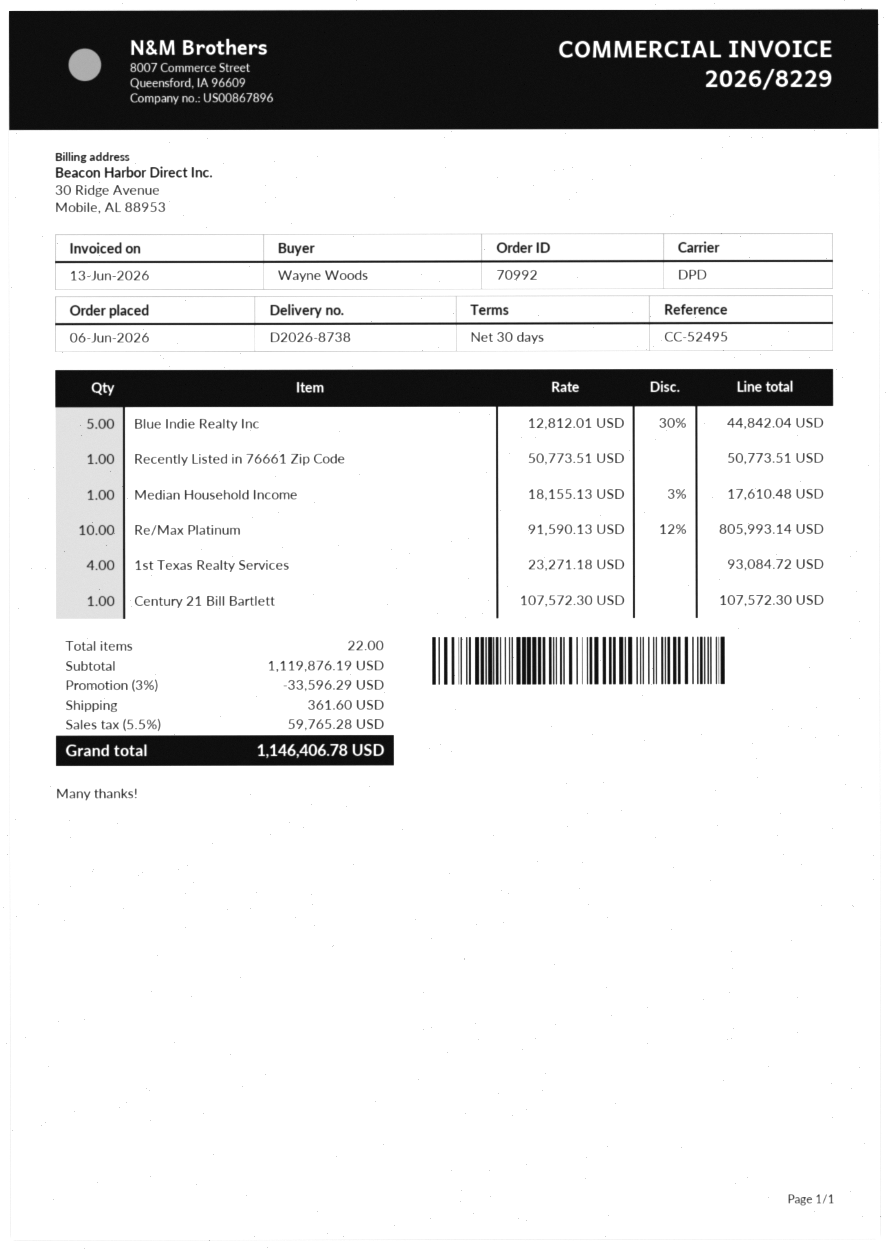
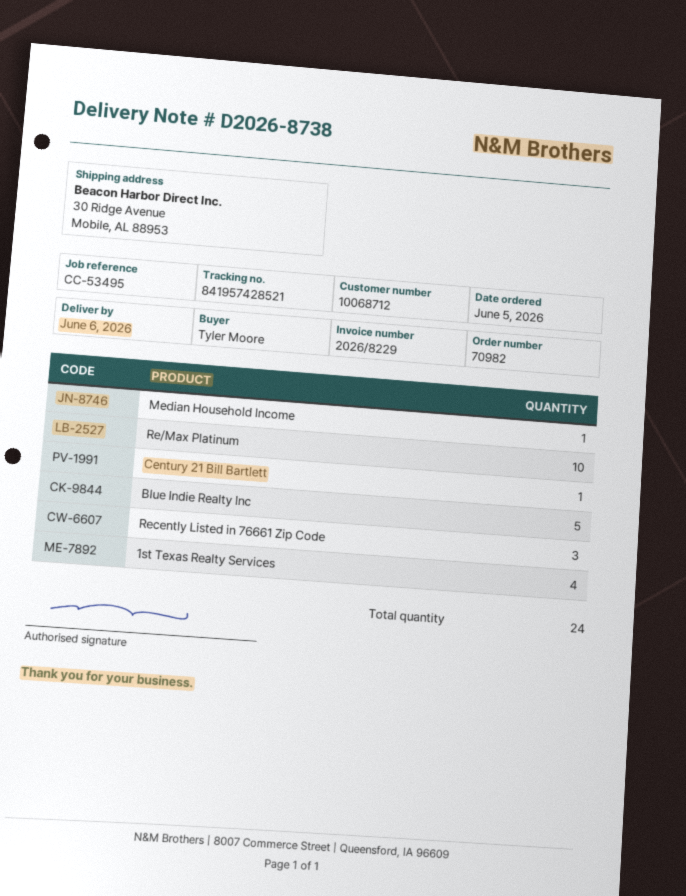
order number: 70992 -> 70982
order date: 2026-06-06 -> 2026-06-05
reference: CC-52495 -> CC-53495
ordered by: Wayne Woods -> Tyler Moore
Recently Listed in 76661 Zip Code: 1 -> 3
total quantity: 22 -> 24

